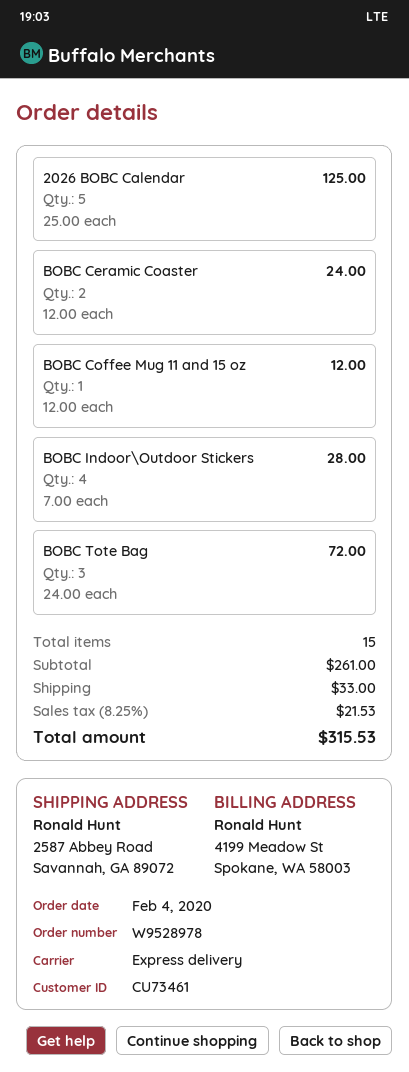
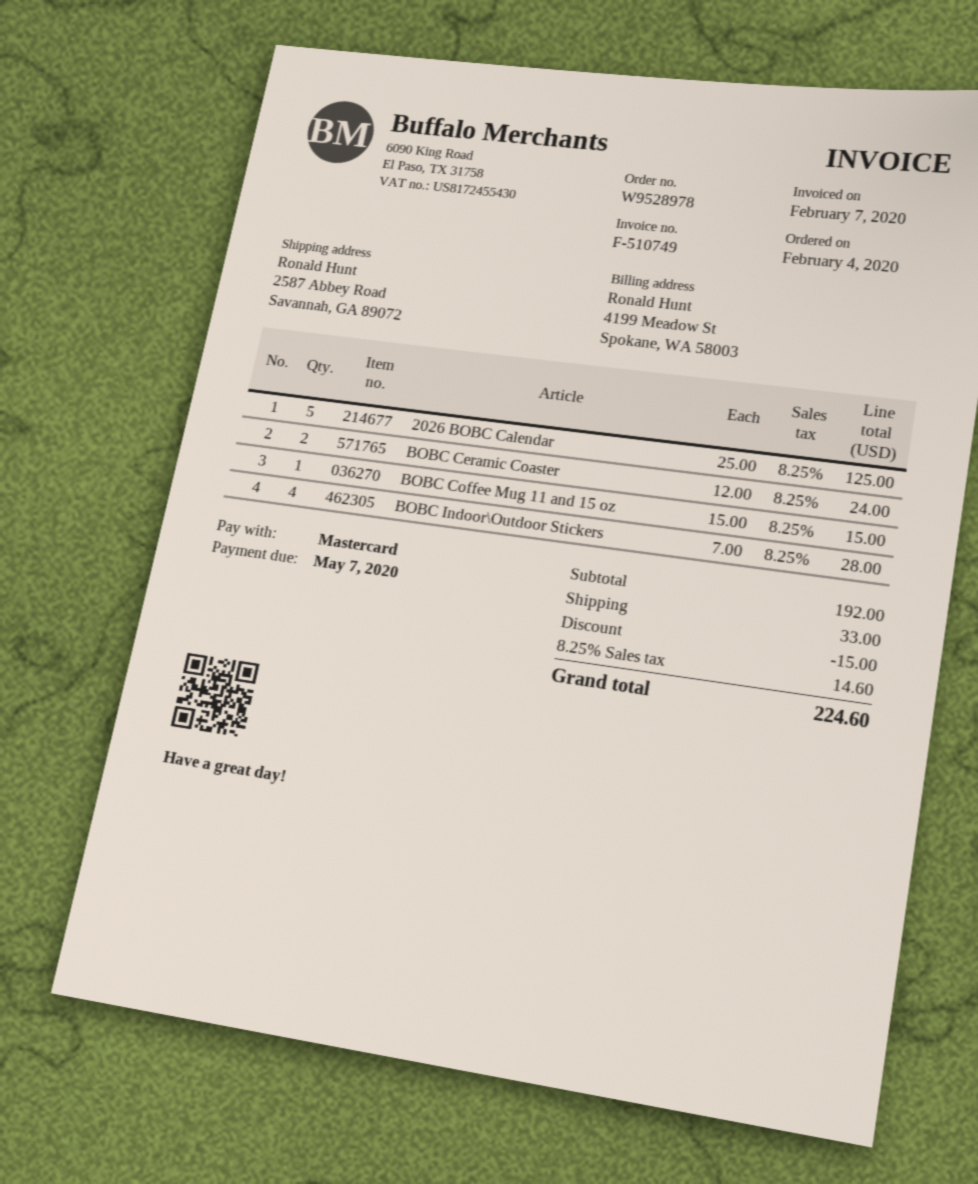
BOBC Coffee Mug 11 and 15 oz: 1 x 12.00 = 12.00 -> 1 x 15.00 = 15.00
BOBC Tote Bag: 3 x 24.00 = 72.00 -> none
subtotal: 261.00 -> 192.00
discount: none -> 15.00
tax: 8.25% = 21.53 -> 8.25% = 14.60
total: 315.53 -> 224.60

